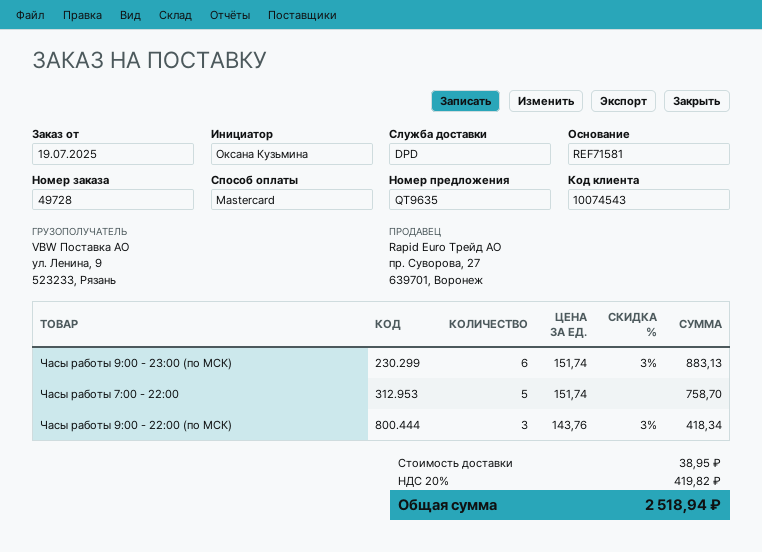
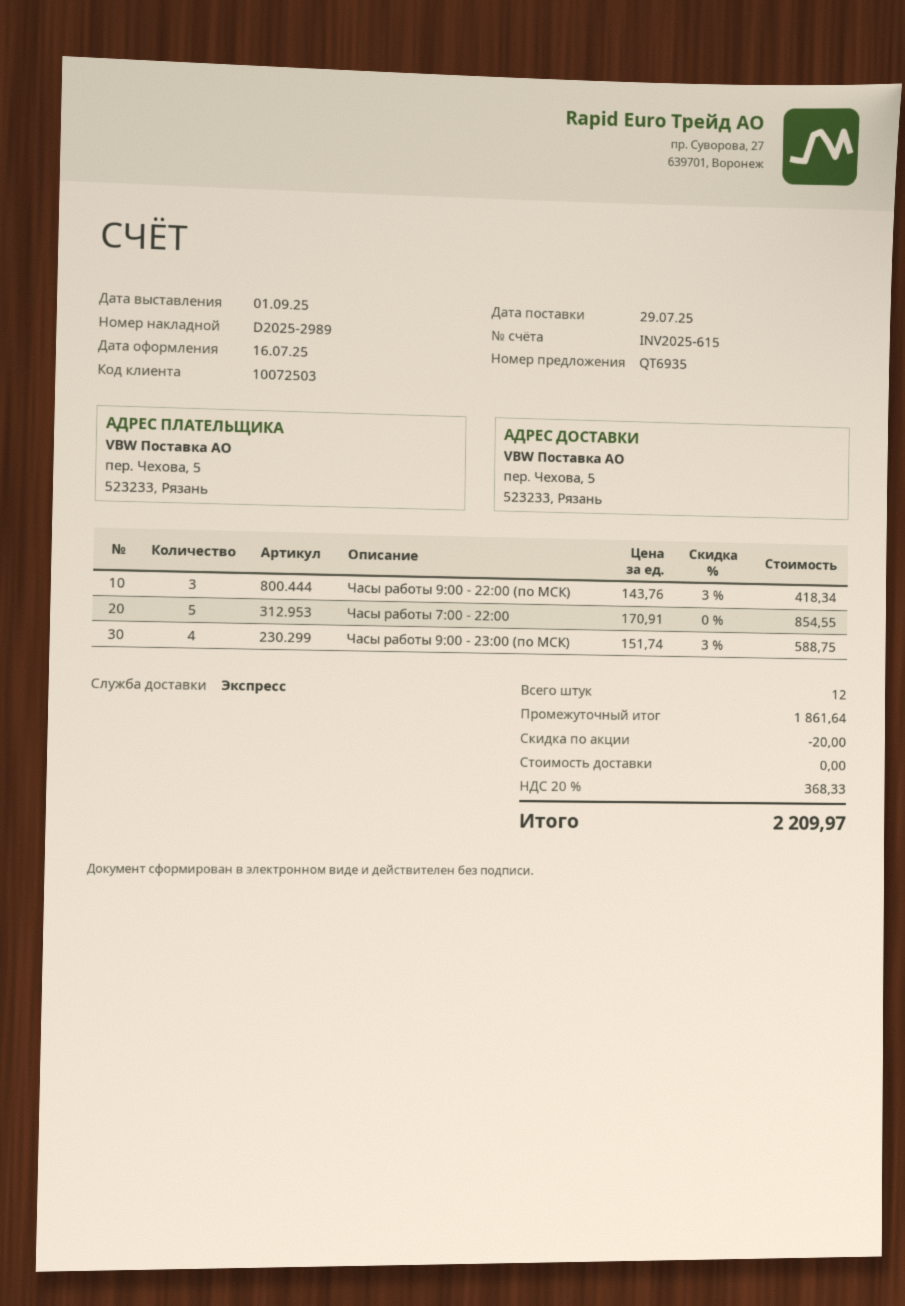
quote number: QT9635 -> QT6935
order date: 2025-07-19 -> 2025-07-16
customer number: 10074543 -> 10072503
shipping method: DPD -> express
ship to: ул. Ленина, 9, 523233, Рязань -> пер. Чехова, 5, 523233, Рязань
Часы работы 9:00 - 23:00 (по МСК): 6 x 151.74 - 3% = 883.13 -> 4 x 151.74 - 3% = 588.75
Часы работы 7:00 - 22:00: 5 x 151.74 = 758.70 -> 5 x 170.91 = 854.55
discount: none -> 20.00
shipping: 38.95 -> 0.00
tax: 20% = 419.82 -> 20% = 368.33
total: 2518.94 -> 2209.97

